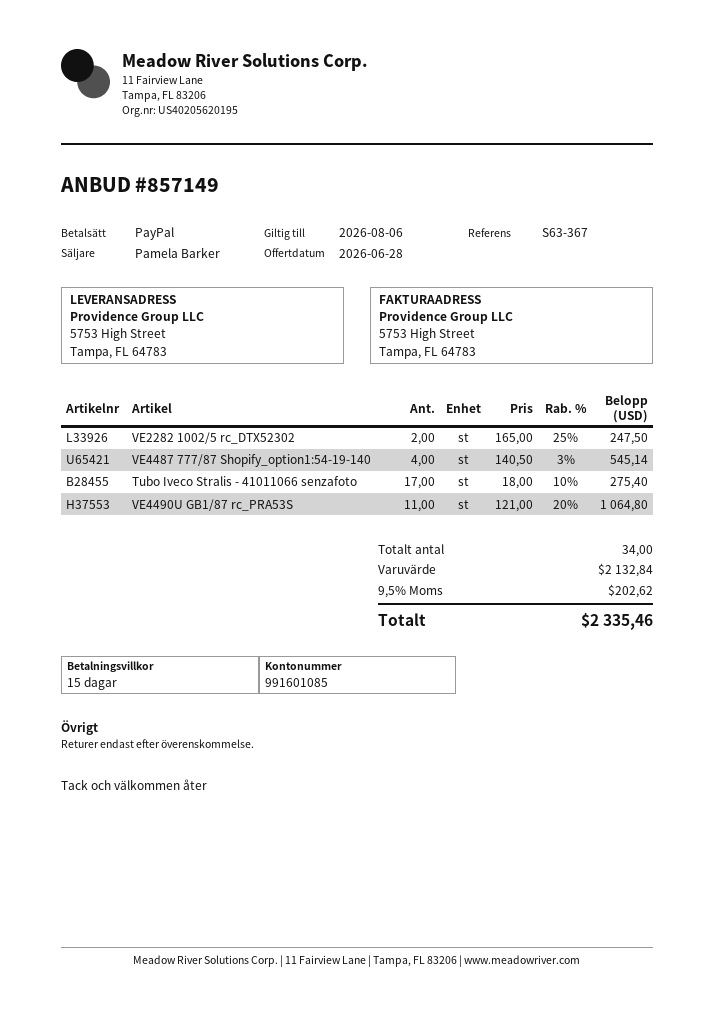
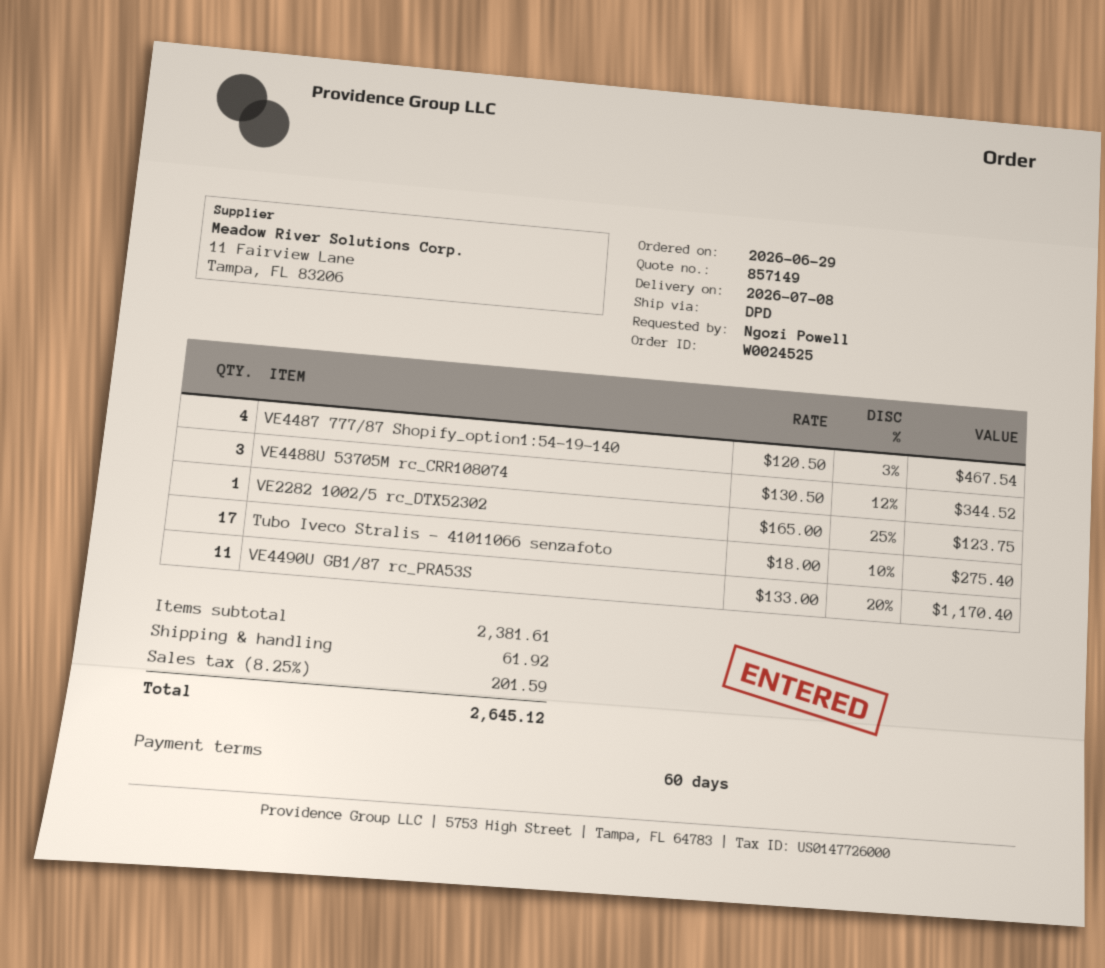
payment terms: 15 days -> 60 days
VE2282 1002/5 rc_DTX52302: 2 x 165.00 - 25% = 247.50 -> 1 x 165.00 - 25% = 123.75
VE4487 777/87 Shopify_option1:54-19-140: 4 x 140.50 - 3% = 545.14 -> 4 x 120.50 - 3% = 467.54
VE4490U GB1/87 rc_PRA53S: 11 x 121.00 - 20% = 1064.80 -> 11 x 133.00 - 20% = 1170.40
VE4488U 53705M rc_CRR108074: none -> 3 x 130.50 - 12% = 344.52
subtotal: 2132.84 -> 2381.61
shipping: none -> 61.92
tax: 9.5% = 202.62 -> 8.25% = 201.59
total: 2335.46 -> 2645.12

